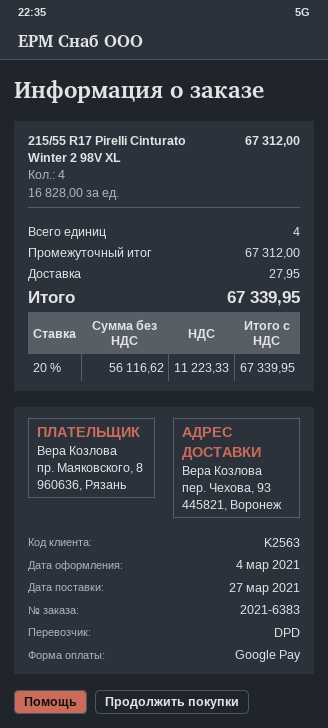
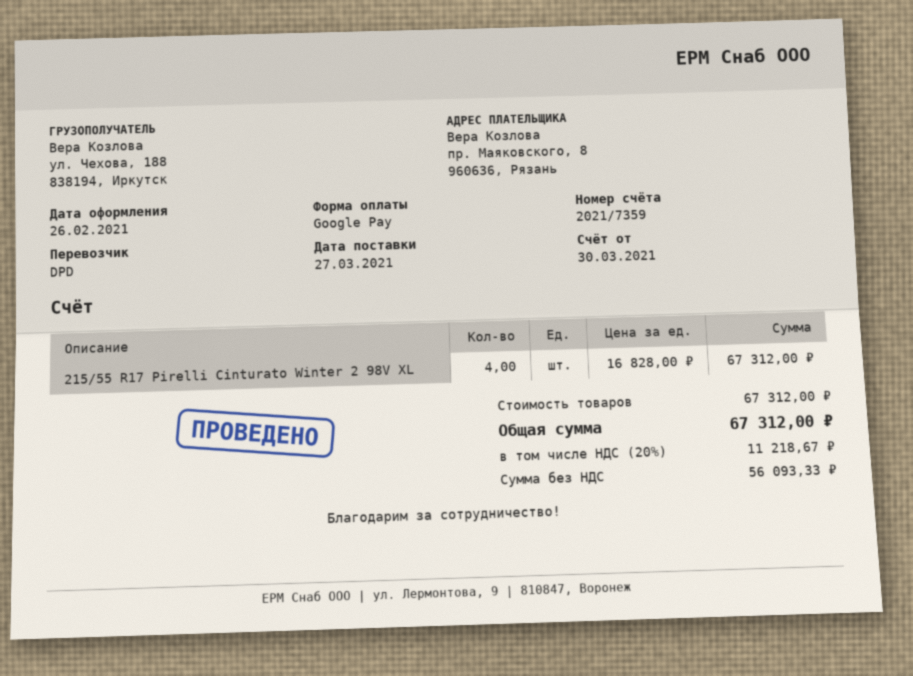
order date: 2021-03-04 -> 2021-02-26
ship to: пер. Чехова, 93, 445821, Воронеж -> ул. Чехова, 188, 838194, Иркутск
shipping: 27.95 -> none
net: 56116.62 -> 56093.33
tax: 20% = 11223.33 -> 20% = 11218.67
total: 67339.95 -> 67312.00

